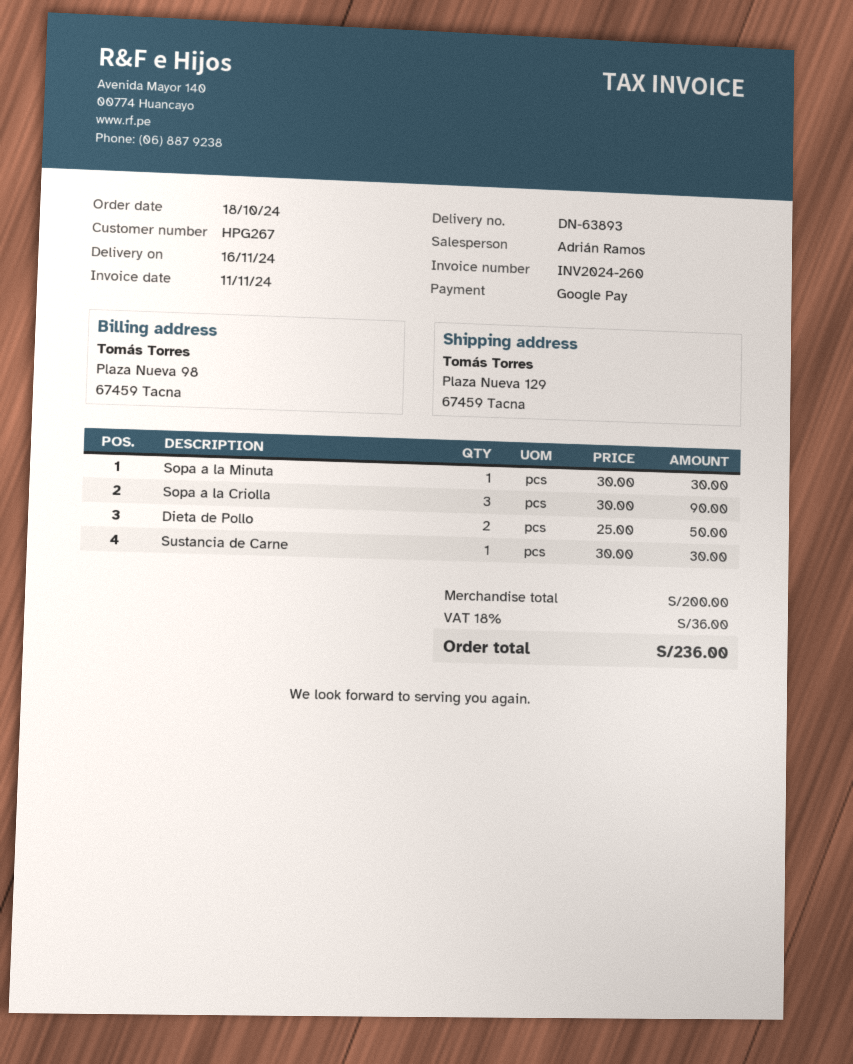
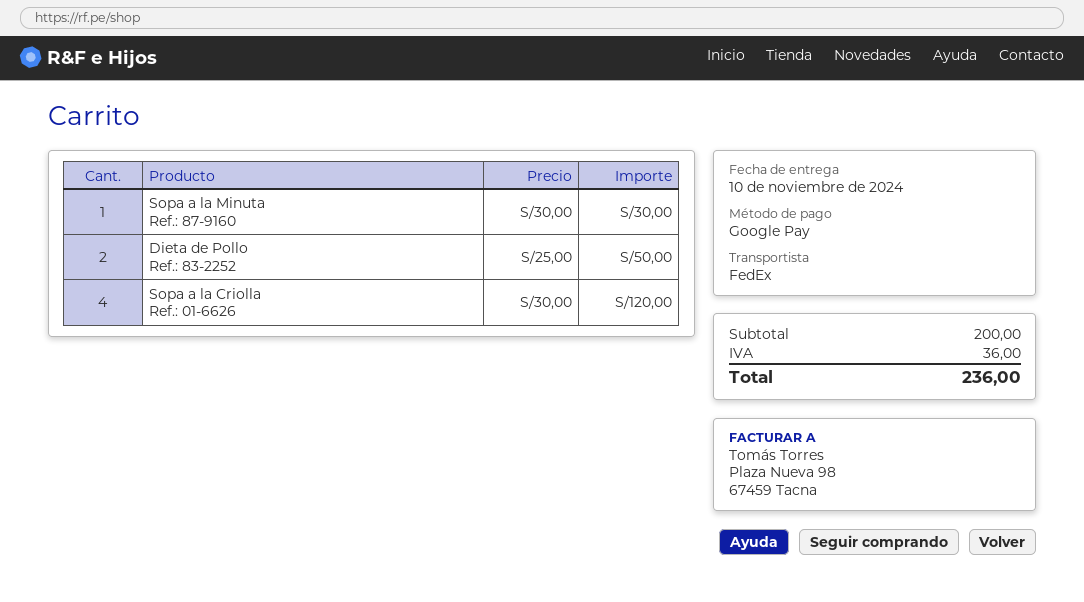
delivery date: 2024-11-16 -> 2024-11-10
Sopa a la Criolla: 3 x 30.00 = 90.00 -> 4 x 30.00 = 120.00
Sustancia de Carne: 1 x 30.00 = 30.00 -> none

